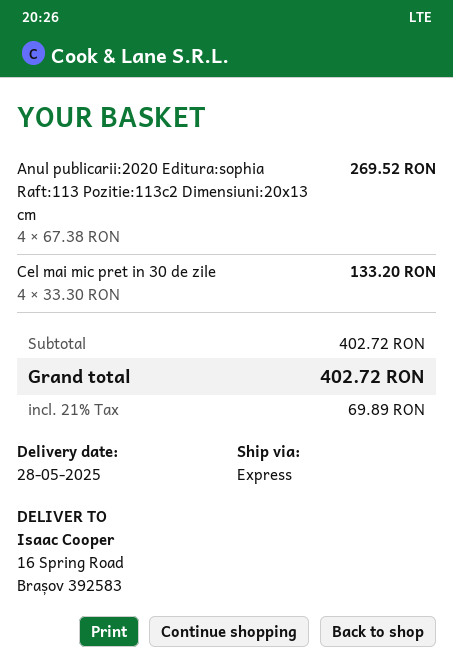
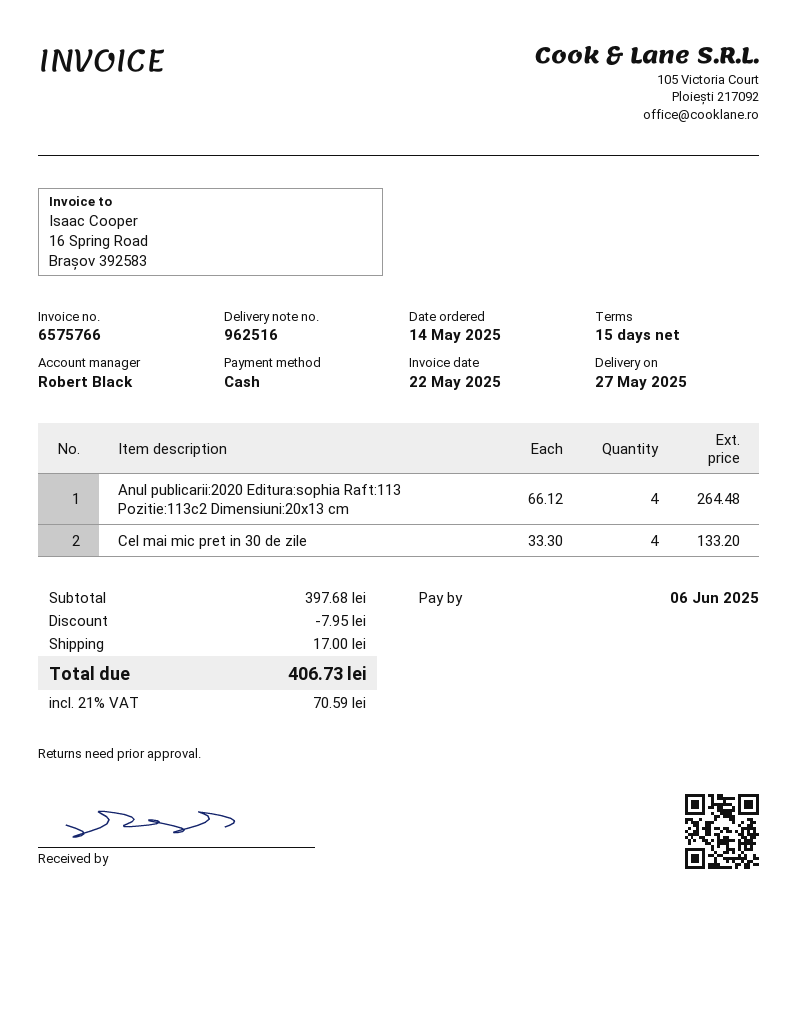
delivery date: 2025-05-28 -> 2025-05-27
Anul publicarii:2020 Editura:sophia Raft:113 Pozitie:113c2 Dimensiuni:20x13 cm: 4 x 67.38 = 269.52 -> 4 x 66.12 = 264.48
subtotal: 402.72 -> 397.68
discount: none -> 7.95
shipping: none -> 17.00
tax: 21% = 69.89 -> 21% = 70.59
total: 402.72 -> 406.73

